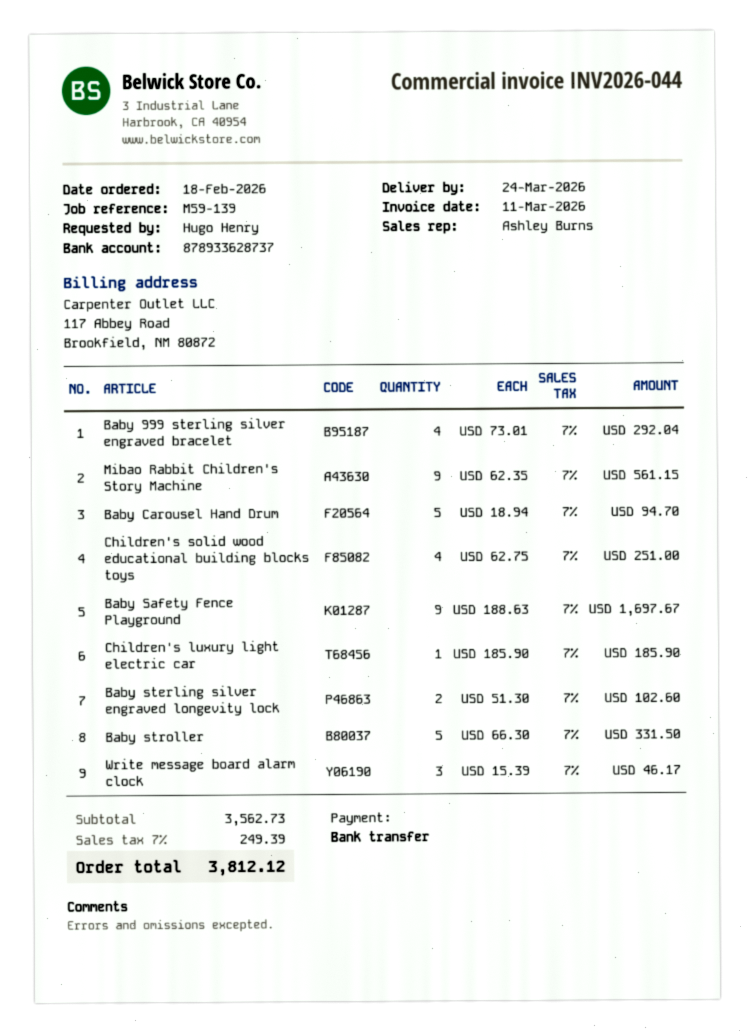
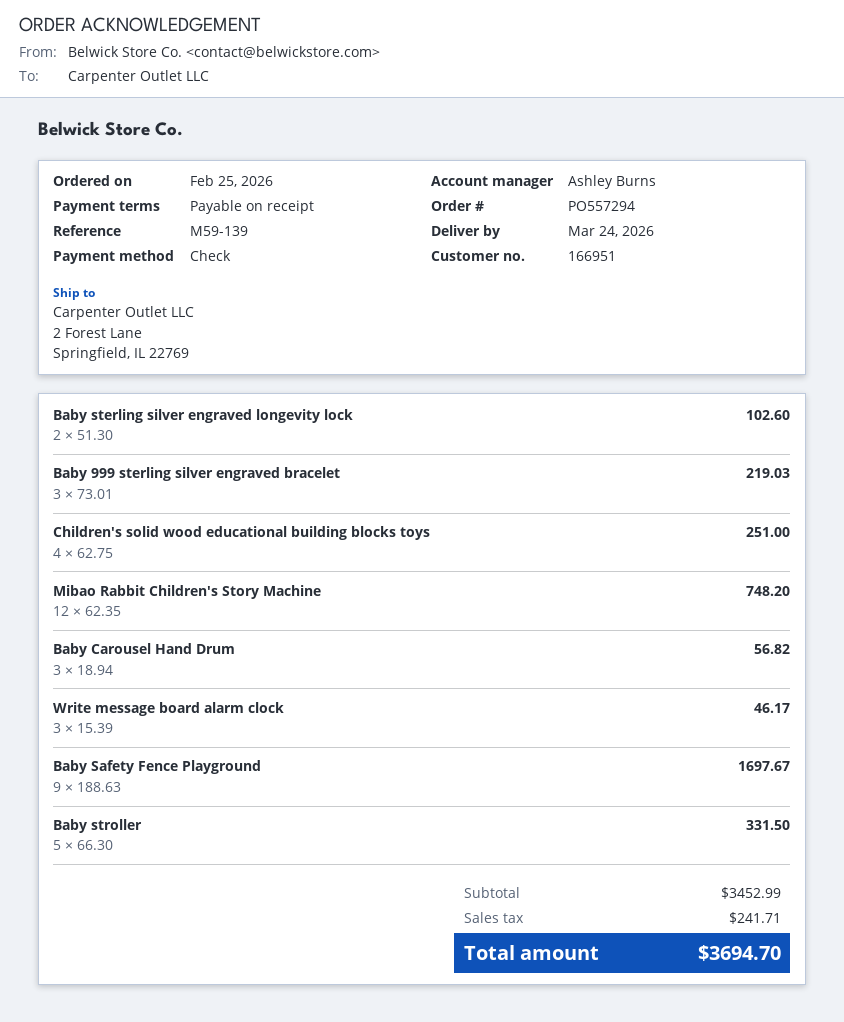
order date: 2026-02-18 -> 2026-02-25
payment method: bank transfer -> cheque
Baby 999 sterling silver engraved bracelet: 4 x 73.01 = 292.04 -> 3 x 73.01 = 219.03
Mibao Rabbit Children's Story Machine: 9 x 62.35 = 561.15 -> 12 x 62.35 = 748.20
Baby Carousel Hand Drum: 5 x 18.94 = 94.70 -> 3 x 18.94 = 56.82
Children's luxury light electric car: 1 x 185.90 = 185.90 -> none
subtotal: 3562.73 -> 3452.99
tax: 249.39 -> 241.71
total: 3812.12 -> 3694.70

